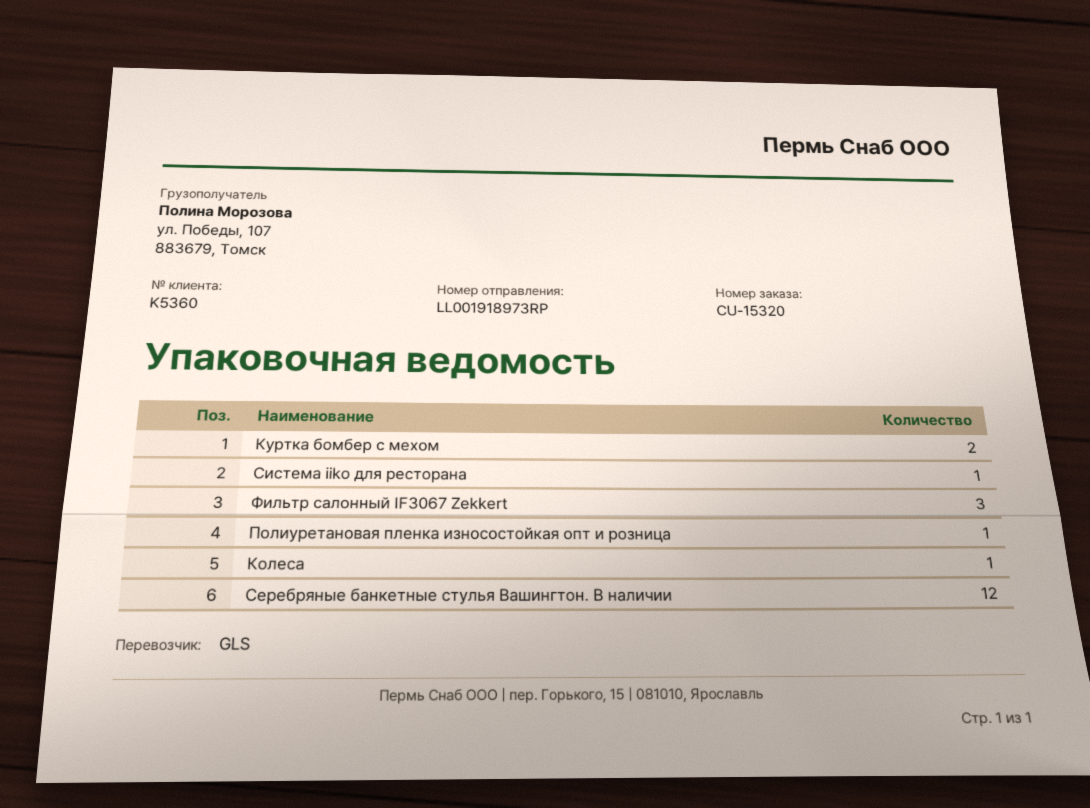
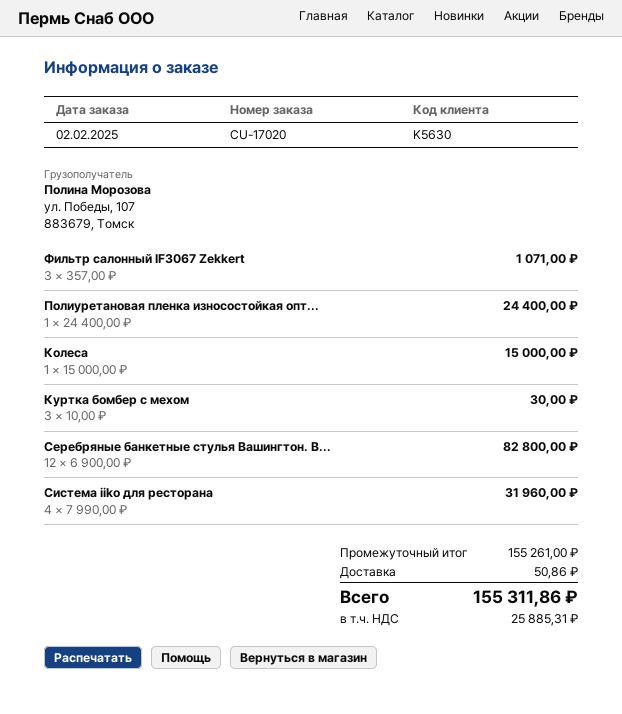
order number: CU-15320 -> CU-17020
customer number: K5360 -> K5630
Куртка бомбер с мехом: 2 -> 3
Система iiko для ресторана: 1 -> 4

